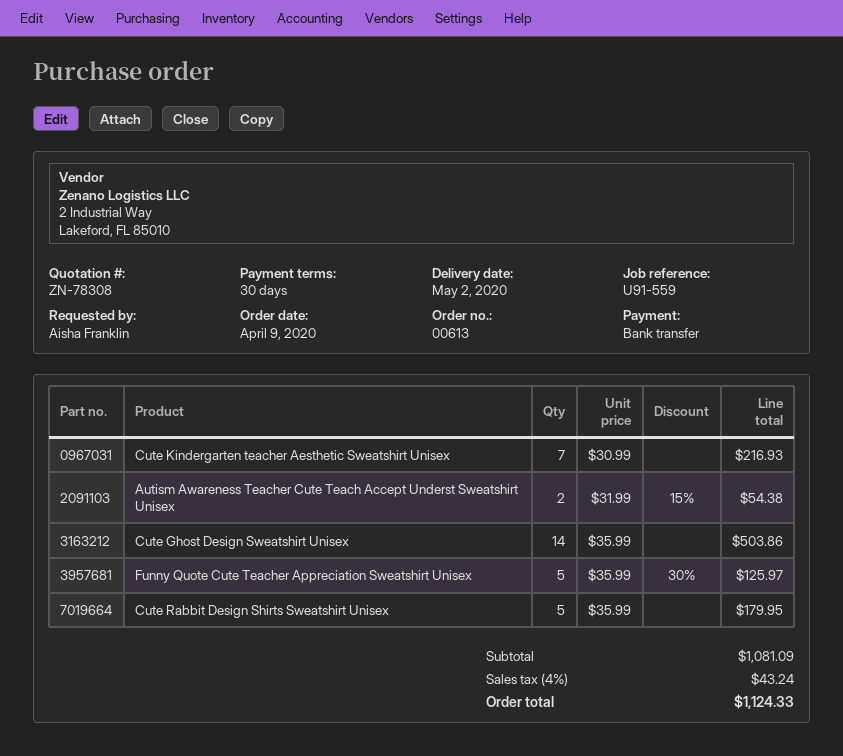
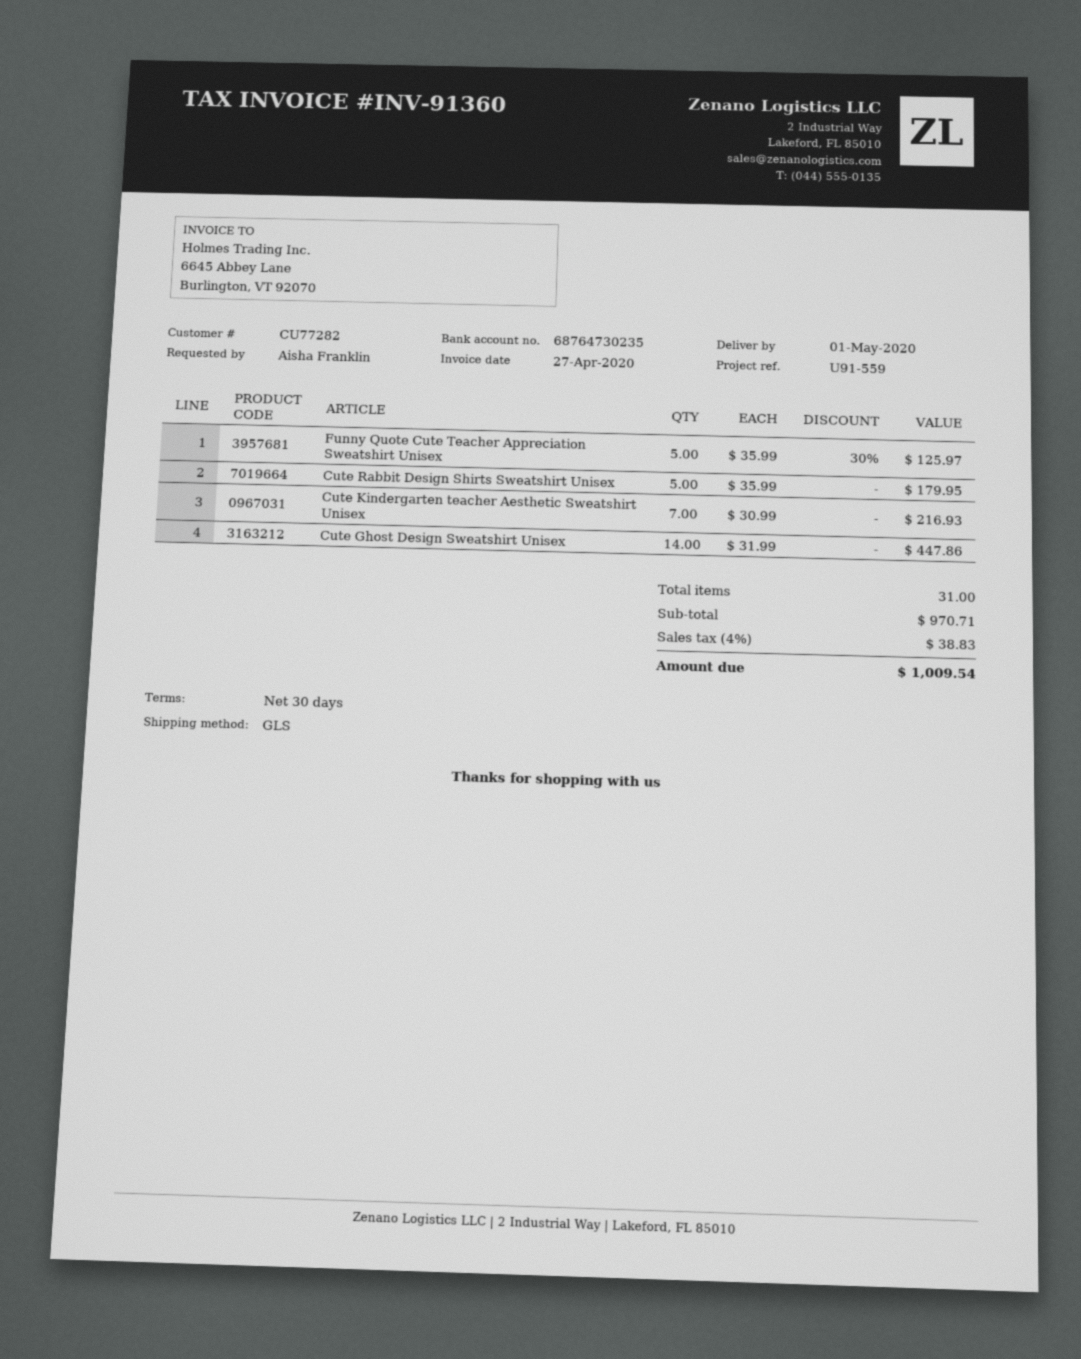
delivery date: 2020-05-02 -> 2020-05-01
Autism Awareness Teacher Cute Teach Accept Underst Sweatshirt Unisex: 2 x 31.99 - 15% = 54.38 -> none
Cute Ghost Design Sweatshirt Unisex: 14 x 35.99 = 503.86 -> 14 x 31.99 = 447.86
subtotal: 1081.09 -> 970.71
tax: 4% = 43.24 -> 4% = 38.83
total: 1124.33 -> 1009.54

